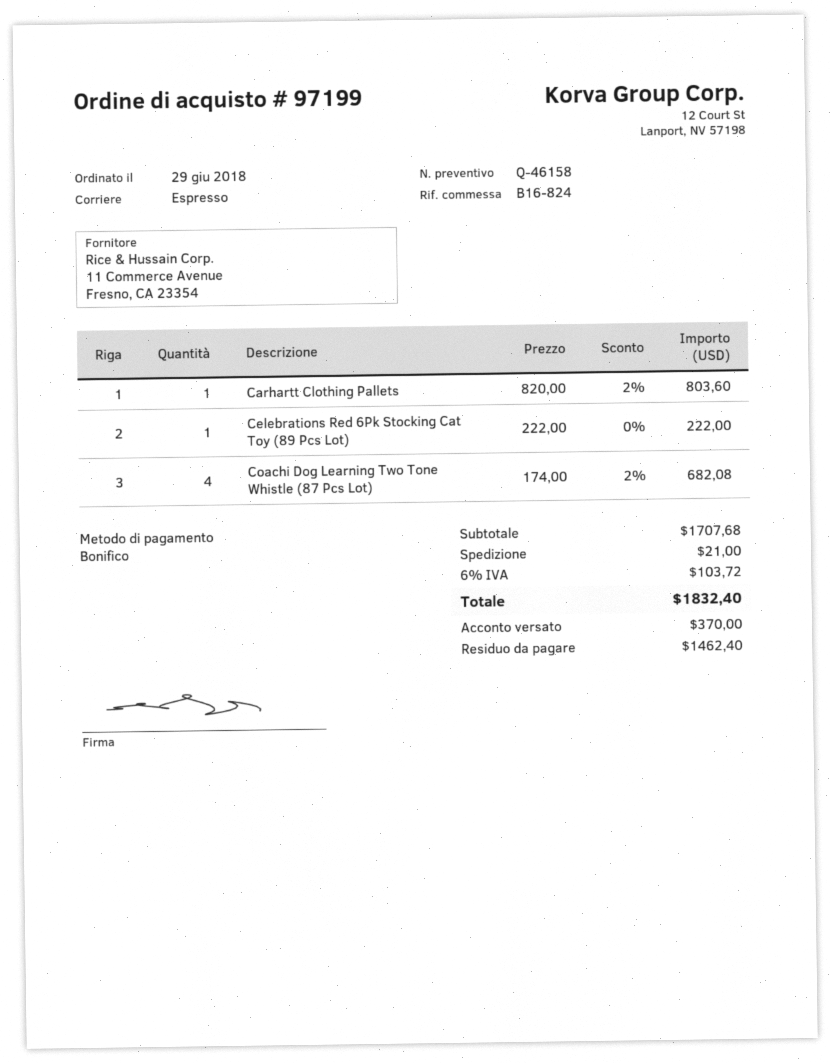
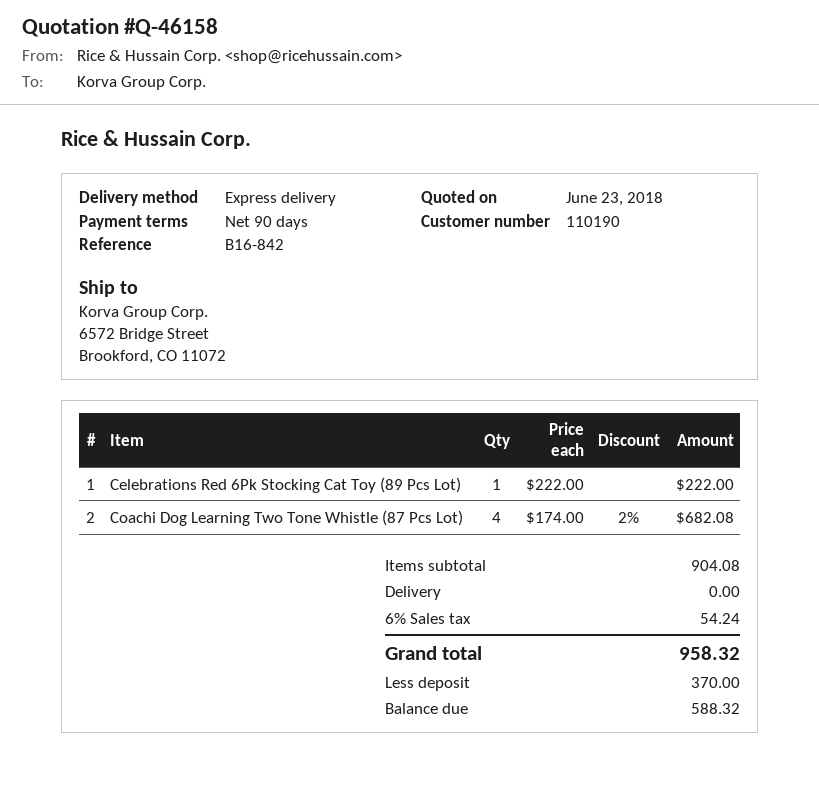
reference: B16-824 -> B16-842
Carhartt Clothing Pallets: 1 x 820.00 - 2% = 803.60 -> none
subtotal: 1707.68 -> 904.08
shipping: 21.00 -> 0.00
tax: 6% = 103.72 -> 6% = 54.24
total: 1832.40 -> 958.32
balance: 1462.40 -> 588.32

